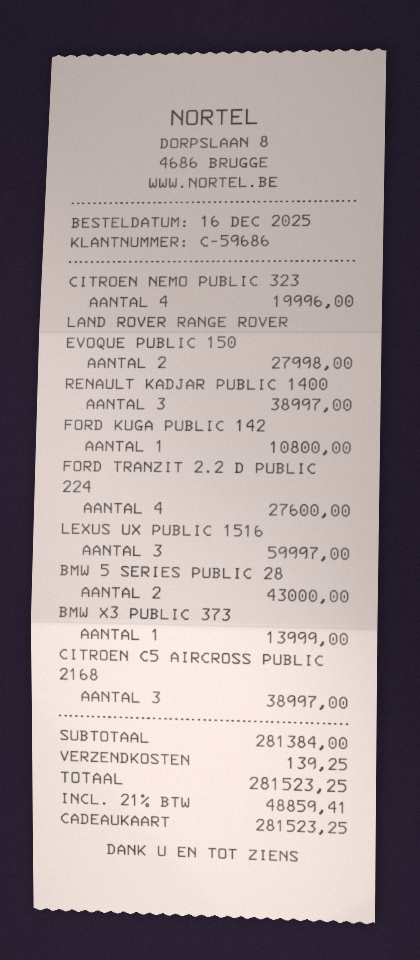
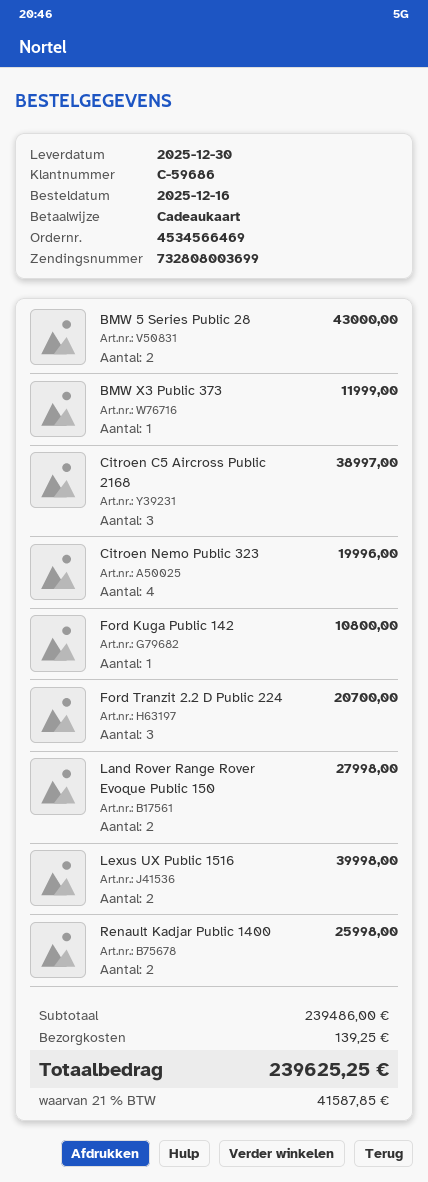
RENAULT KADJAR PUBLIC 1400: 3 for 38997.00 -> 2 for 25998.00
FORD TRANZIT 2.2 D PUBLIC 224: 4 for 27600.00 -> 3 for 20700.00
LEXUS UX PUBLIC 1516: 3 for 59997.00 -> 2 for 39998.00
BMW X3 PUBLIC 373: 1 for 13999.00 -> 1 for 11999.00
subtotal: 281384.00 -> 239486.00
tax: 21% = 48859.41 -> 21% = 41587.85
total: 281523.25 -> 239625.25

